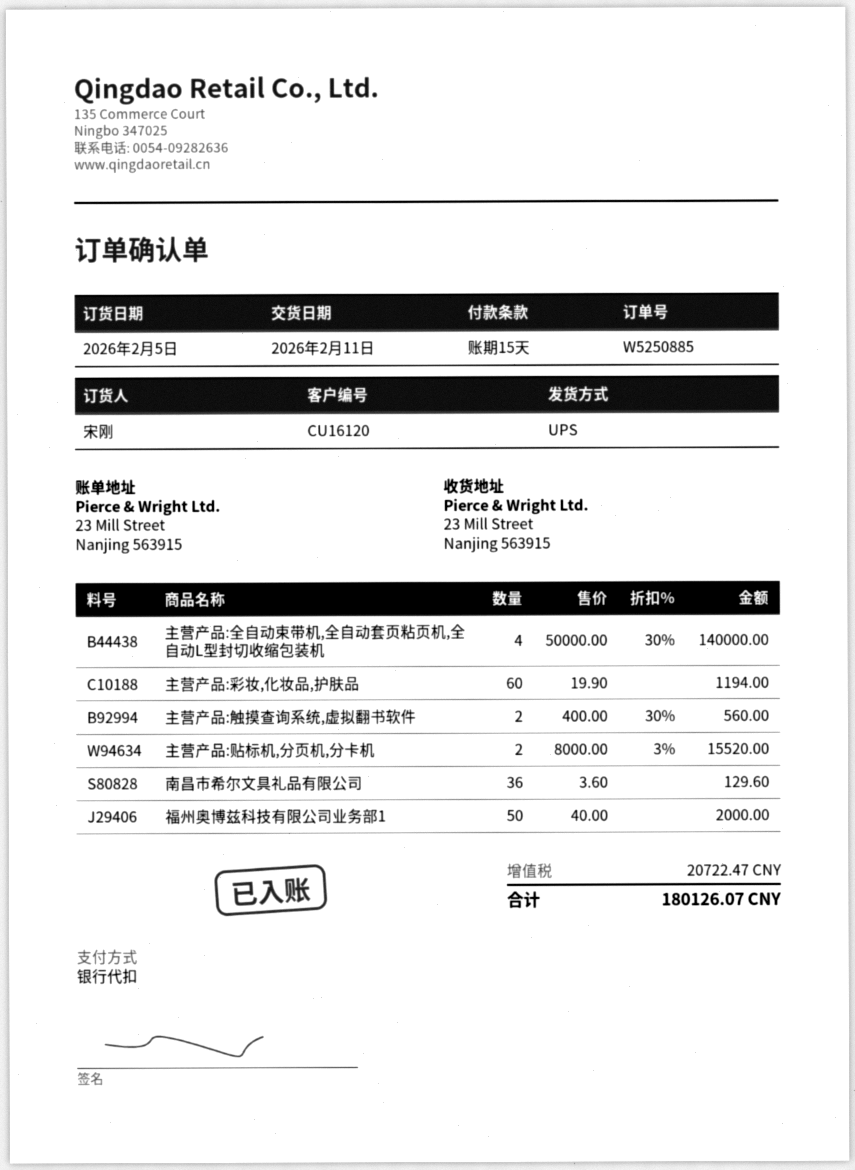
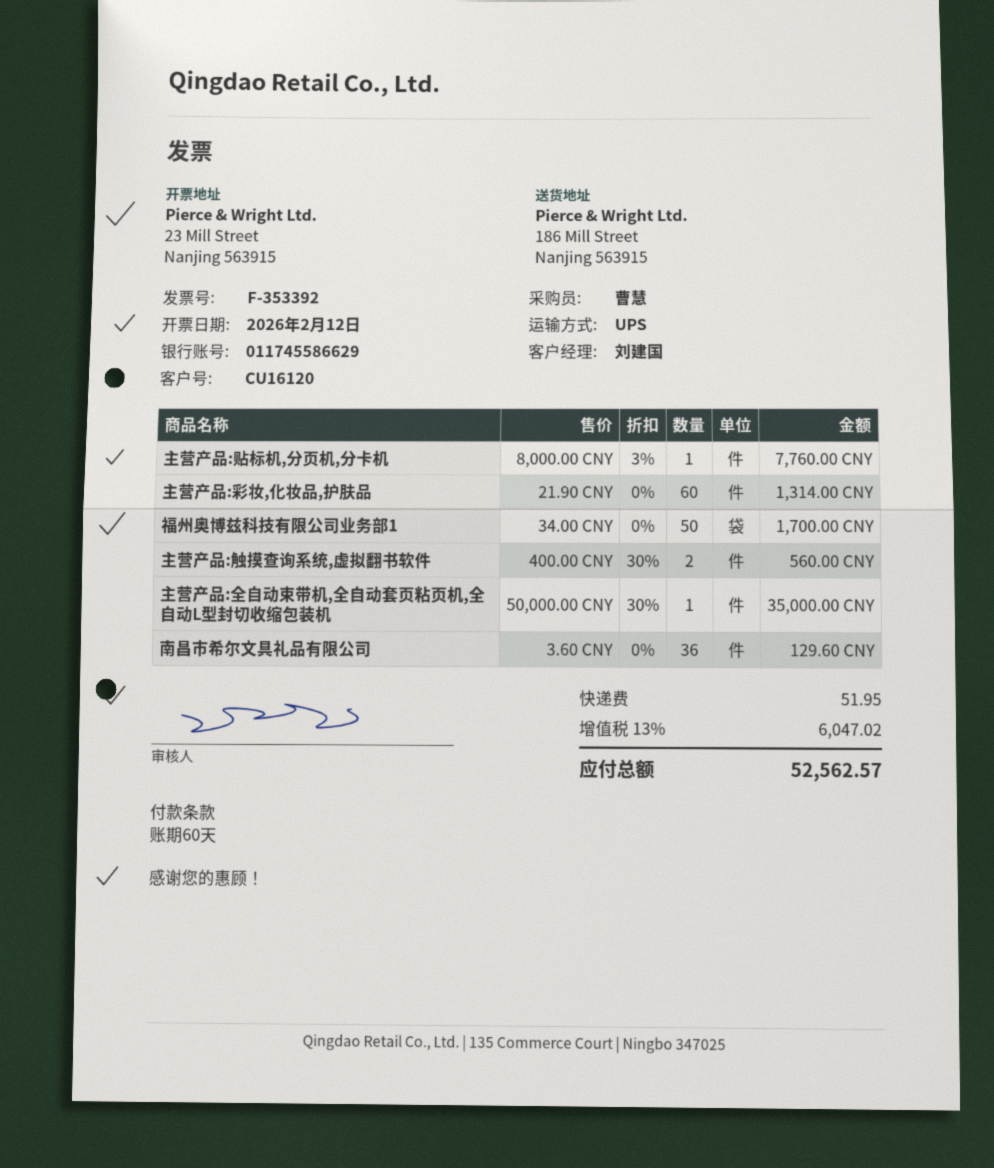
payment terms: 15 days -> 60 days
ordered by: 宋刚 -> 曹慧
ship to: 23 Mill Street, Nanjing 563915 -> 186 Mill Street, Nanjing 563915
主营产品:全自动束带机,全自动套页粘页机,全自动L型封切收缩包装机: 4 x 50000.00 - 30% = 140000.00 -> 1 x 50000.00 - 30% = 35000.00
主营产品:彩妆,化妆品,护肤品: 60 x 19.90 = 1194.00 -> 60 x 21.90 = 1314.00
主营产品:贴标机,分页机,分卡机: 2 x 8000.00 - 3% = 15520.00 -> 1 x 8000.00 - 3% = 7760.00
福州奥博兹科技有限公司业务部1: 50 x 40.00 = 2000.00 -> 50 x 34.00 = 1700.00
shipping: none -> 51.95
tax: 20722.47 -> 6047.02
total: 180126.07 -> 52562.57

